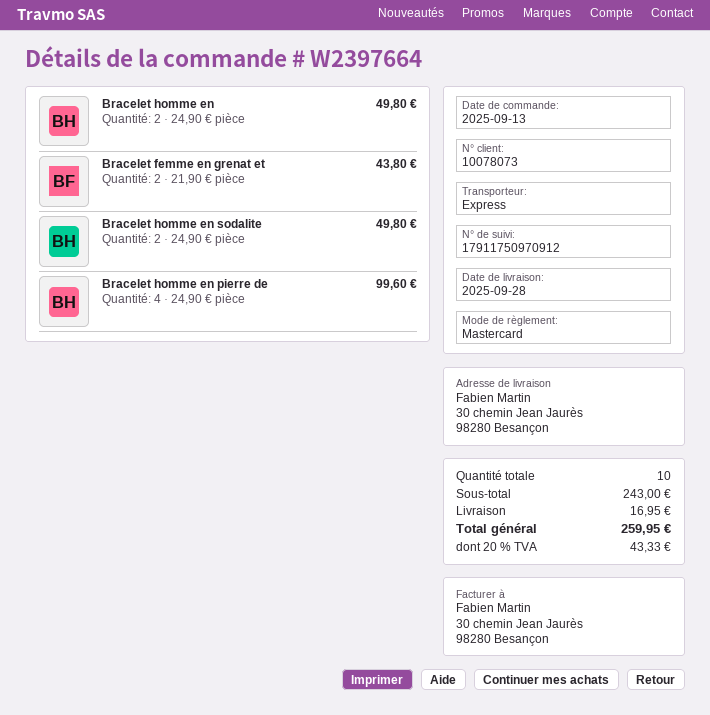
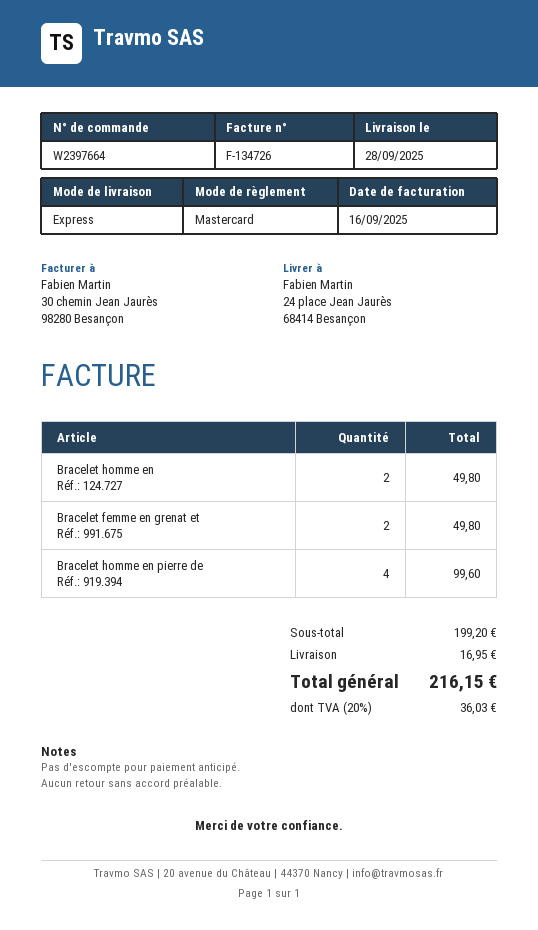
ship to: 30 chemin Jean Jaurès, 98280 Besançon -> 24 place Jean Jaurès, 68414 Besançon
Bracelet femme en grenat et: 2 for 43.80 -> 2 for 49.80
Bracelet homme en sodalite: 2 for 49.80 -> none
subtotal: 243.00 -> 199.20
tax: 20% = 43.33 -> 20% = 36.03
total: 259.95 -> 216.15

